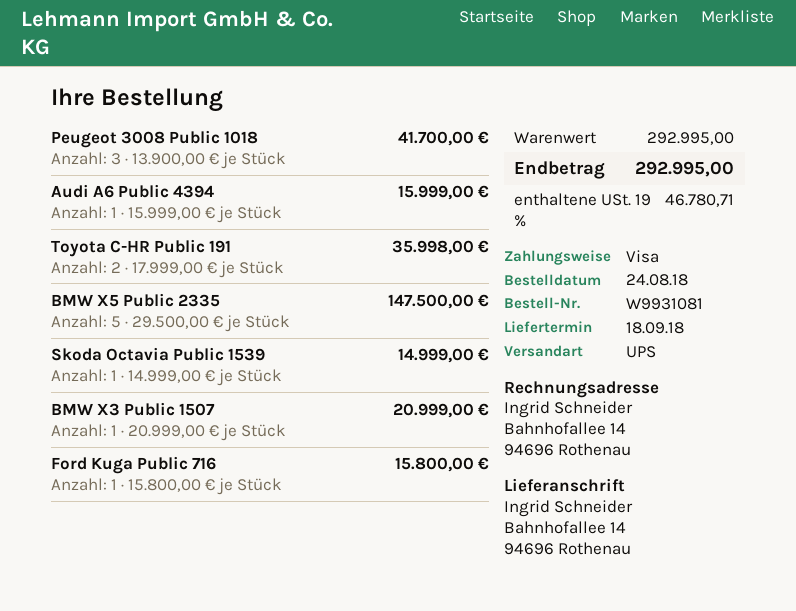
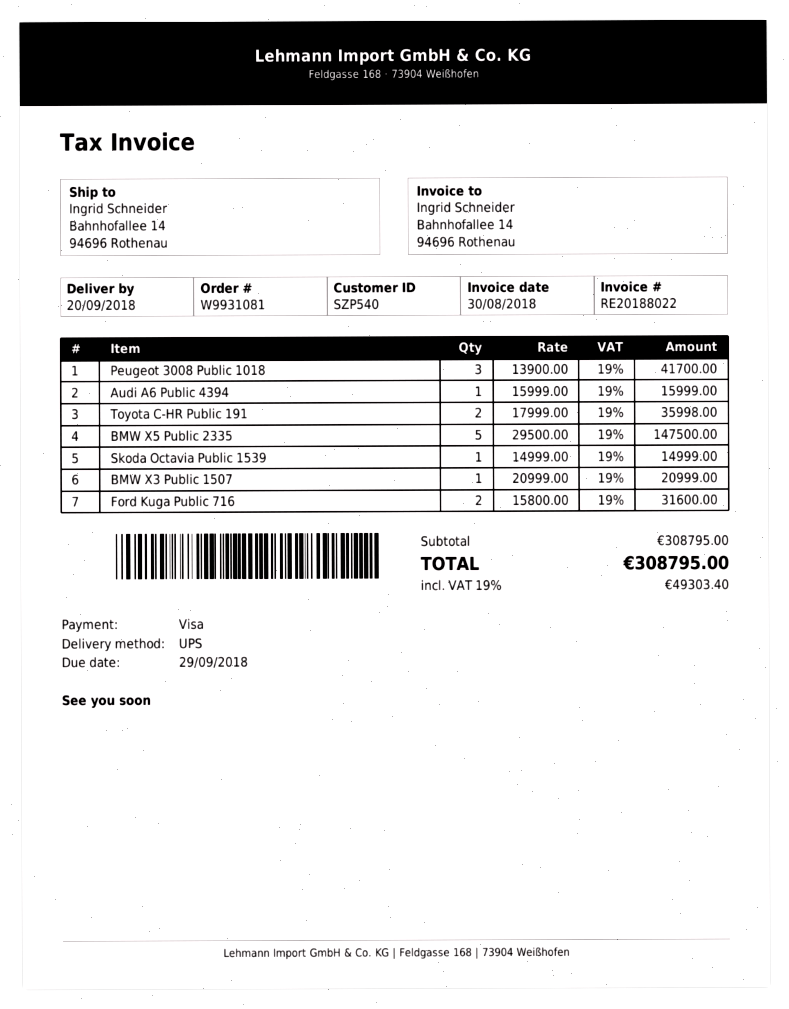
delivery date: 2018-09-18 -> 2018-09-20
Ford Kuga Public 716: 1 x 15800.00 = 15800.00 -> 2 x 15800.00 = 31600.00
subtotal: 292995.00 -> 308795.00
tax: 19% = 46780.71 -> 19% = 49303.40
total: 292995.00 -> 308795.00

